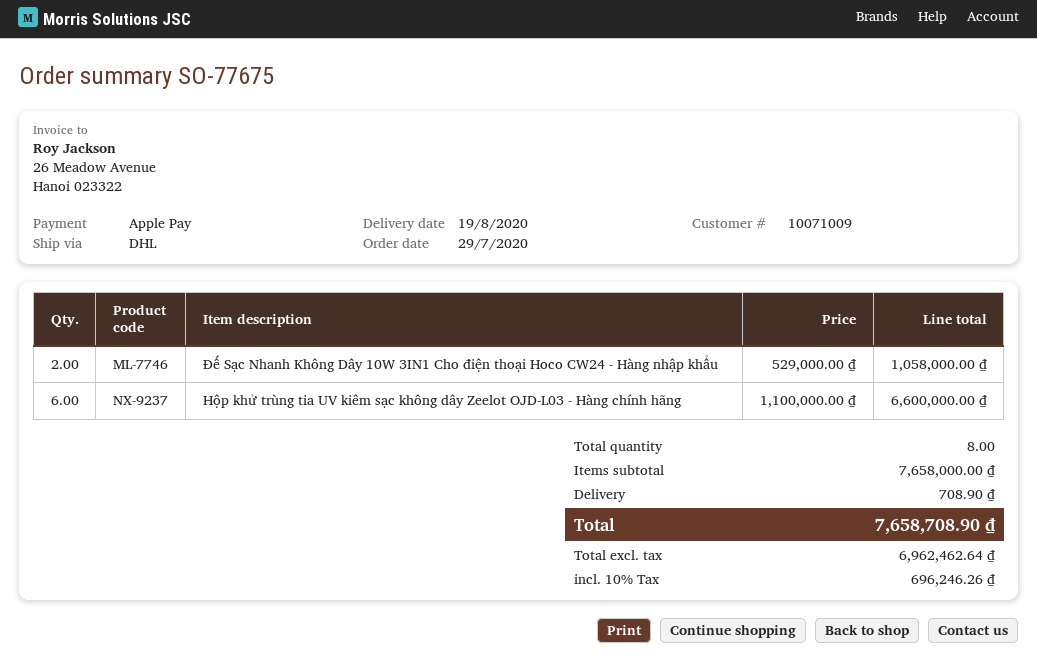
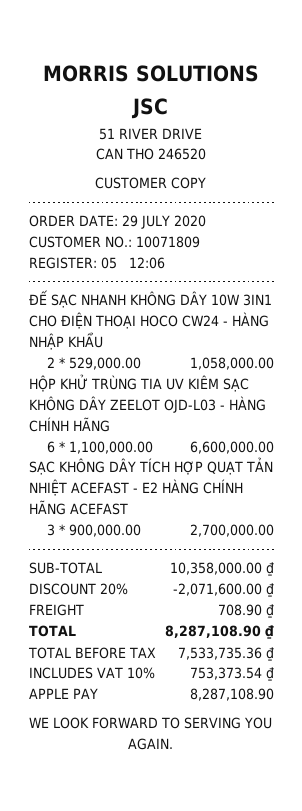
customer number: 10071009 -> 10071809
SẠC KHÔNG DÂY TÍCH HỢP QUẠT TẢN NHIỆT ACEFAST - E2 HÀNG CHÍNH HÃNG ACEFAST: none -> 3 x 900000.00 = 2700000.00
subtotal: 7658000.00 -> 10358000.00
discount: none -> 20% = 2071600.00
net: 6962462.64 -> 7533735.36
tax: 10% = 696246.26 -> 10% = 753373.54
total: 7658708.90 -> 8287108.90

